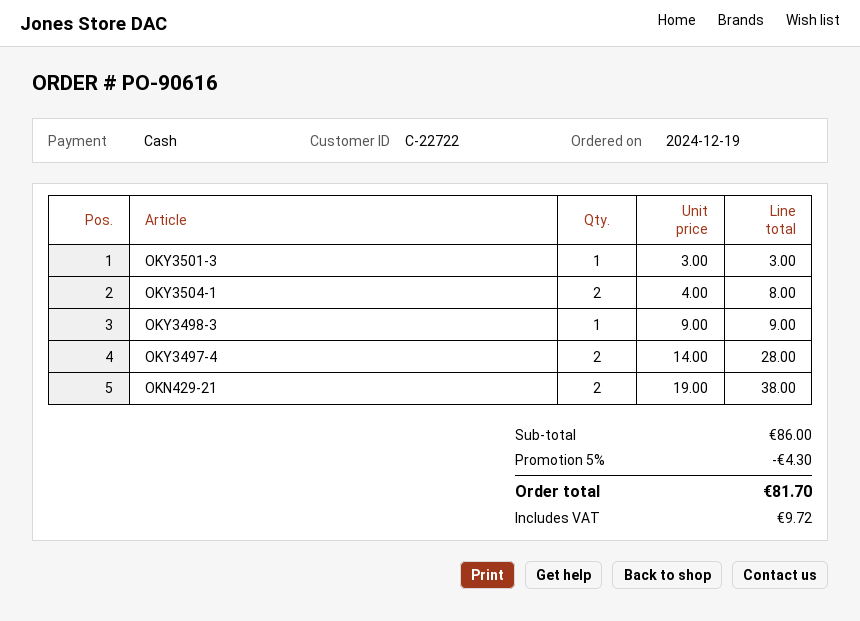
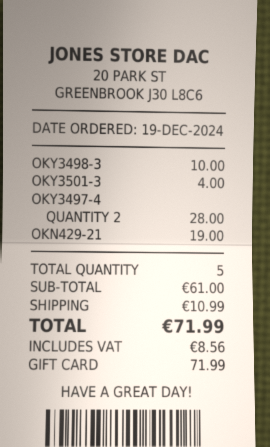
payment method: cash -> gift card
OKY3501-3: 1 for 3.00 -> 1 for 4.00
OKY3504-1: 2 for 8.00 -> none
OKY3498-3: 1 for 9.00 -> 1 for 10.00
OKN429-21: 2 for 38.00 -> 1 for 19.00
subtotal: 86.00 -> 61.00
discount: 5% = 4.30 -> none
shipping: none -> 10.99
tax: 9.72 -> 8.56
total: 81.70 -> 71.99

